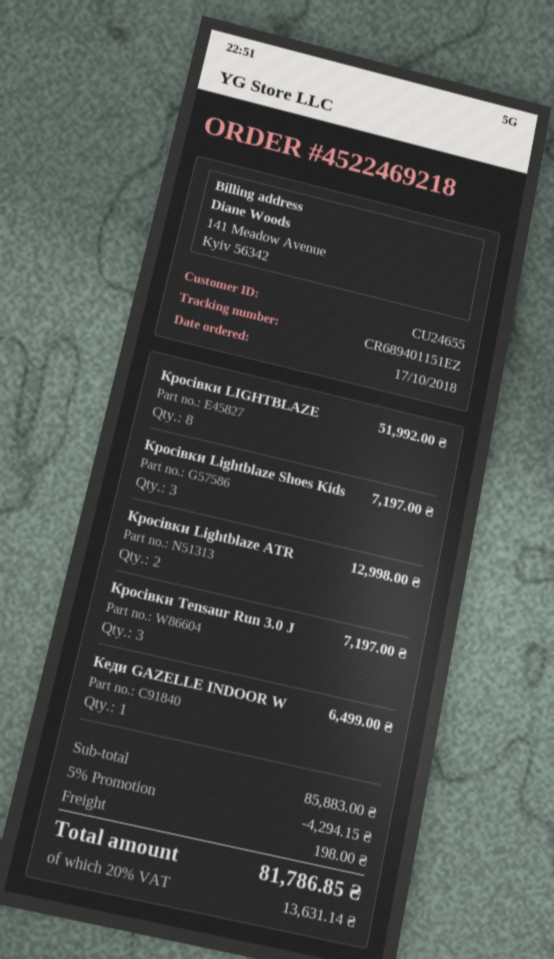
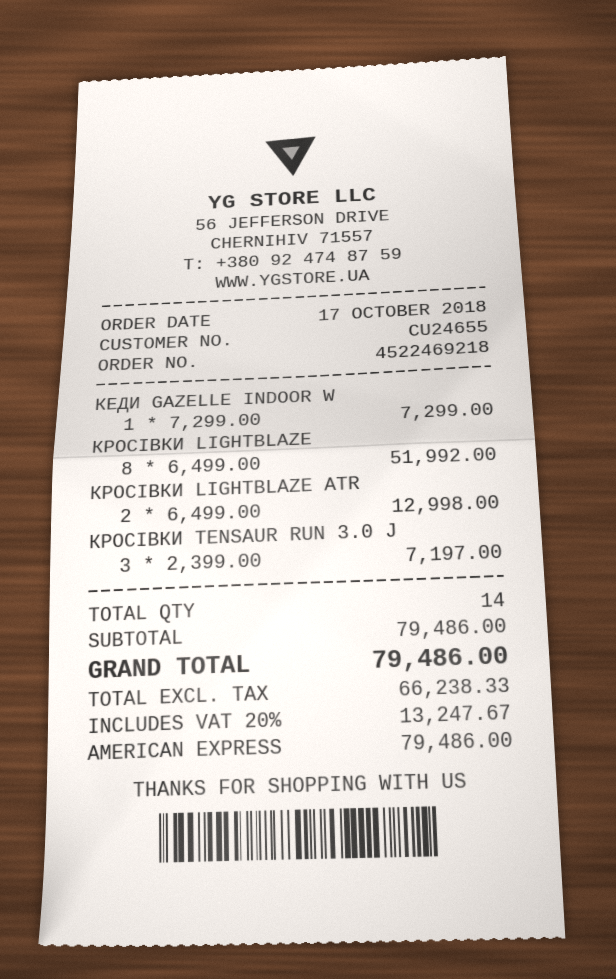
Кросівки Lightblaze Shoes Kids: 3 for 7197.00 -> none
Кеди GAZELLE INDOOR W: 1 for 6499.00 -> 1 for 7299.00
subtotal: 85883.00 -> 79486.00
discount: 5% = 4294.15 -> none
shipping: 198.00 -> none
tax: 20% = 13631.14 -> 20% = 13247.67
total: 81786.85 -> 79486.00

